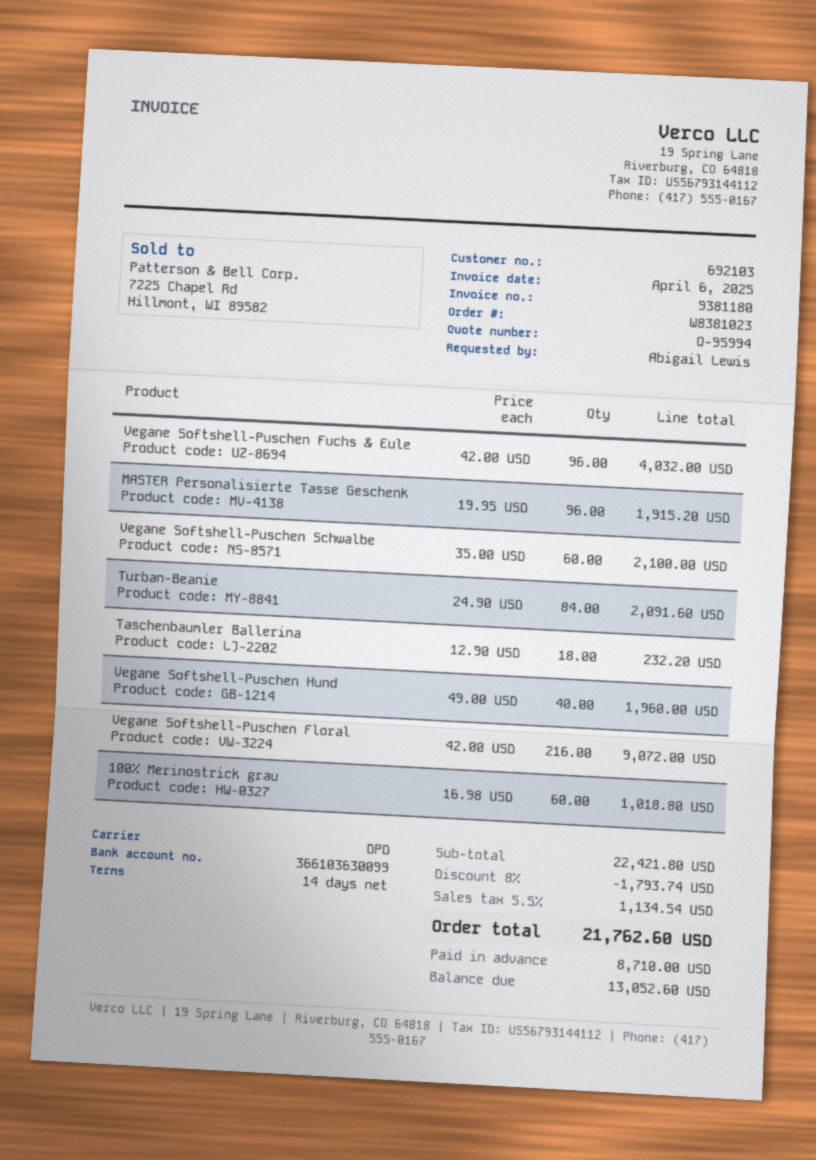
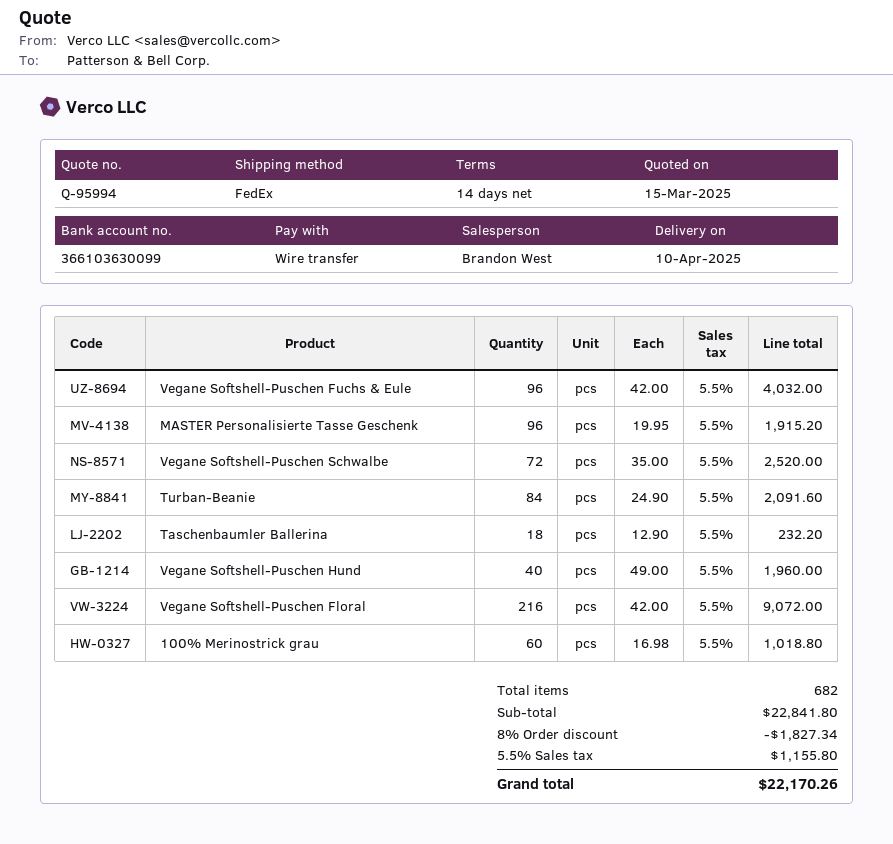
shipping method: DPD -> FedEx
Vegane Softshell-Puschen Schwalbe: 60 x 35.00 = 2100.00 -> 72 x 35.00 = 2520.00
subtotal: 22421.80 -> 22841.80
discount: 8% = 1793.74 -> 8% = 1827.34
tax: 5.5% = 1134.54 -> 5.5% = 1155.80
total: 21762.60 -> 22170.26

